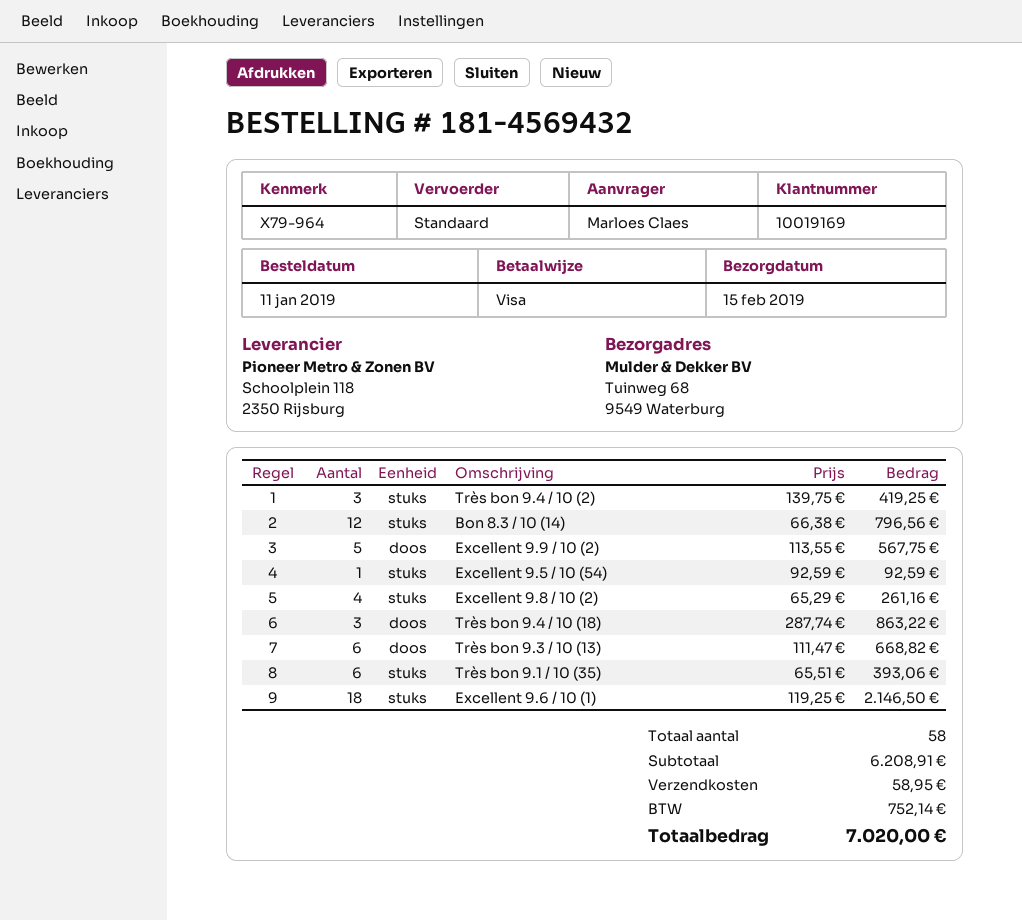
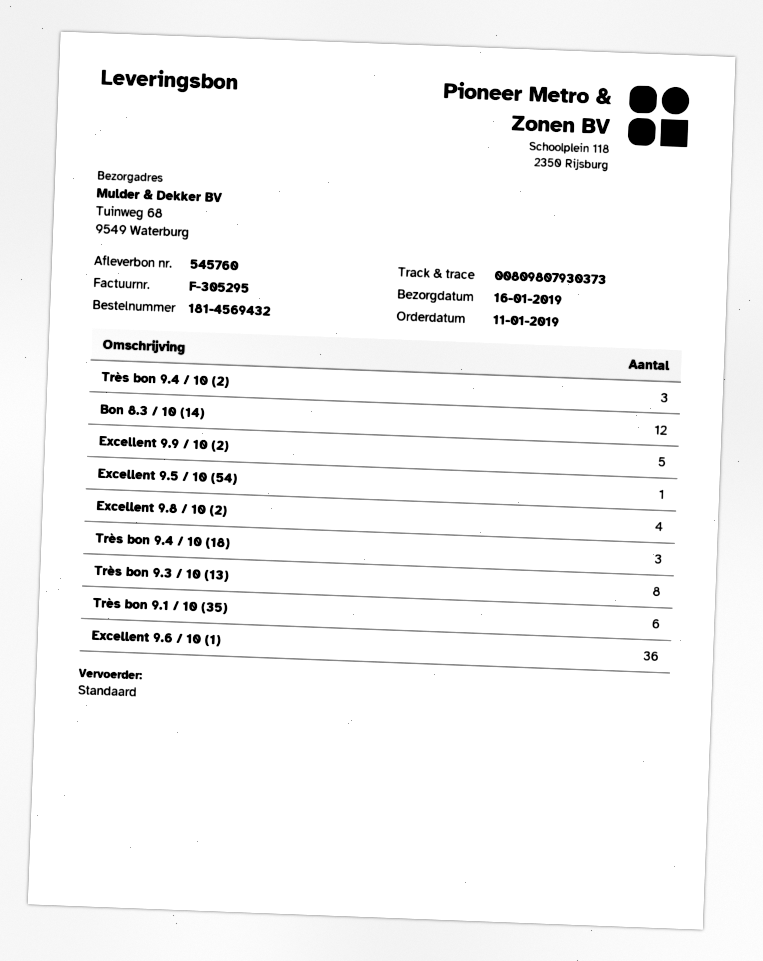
delivery date: 2019-02-15 -> 2019-01-16
Très bon 9.3 / 10 (13): 6 -> 8
Excellent 9.6 / 10 (1): 18 -> 36

